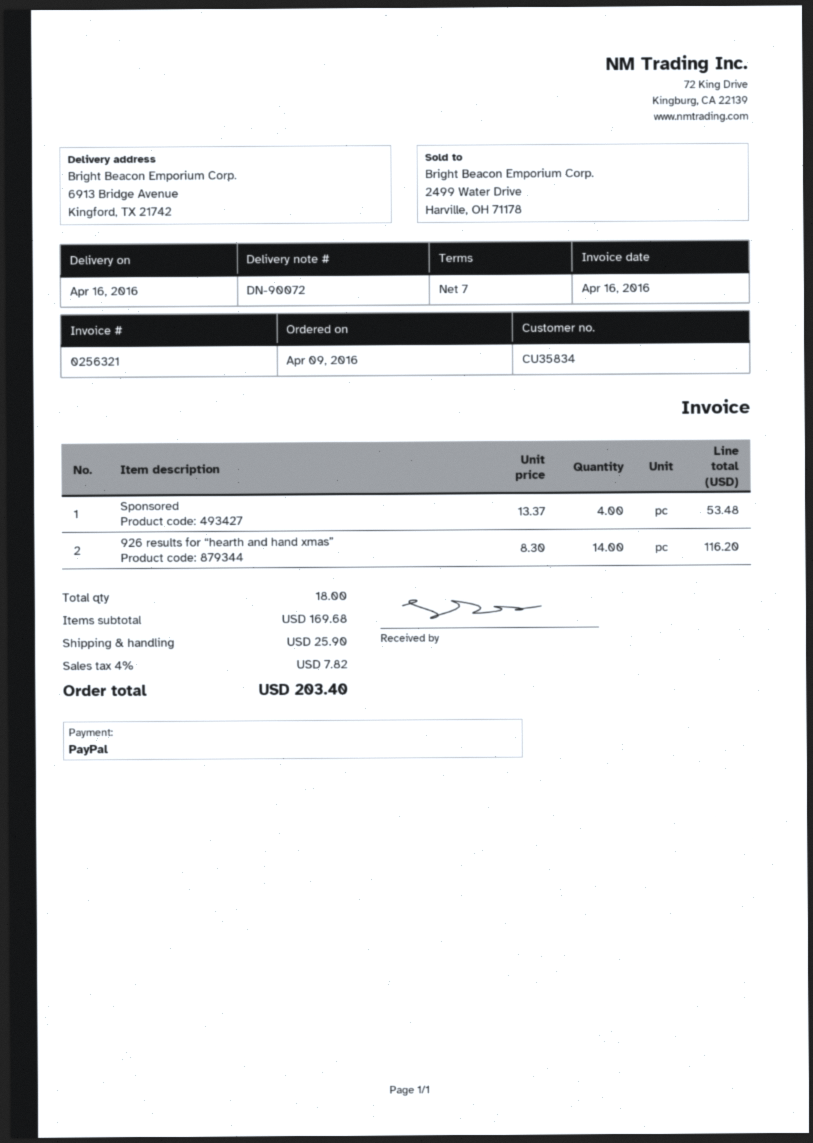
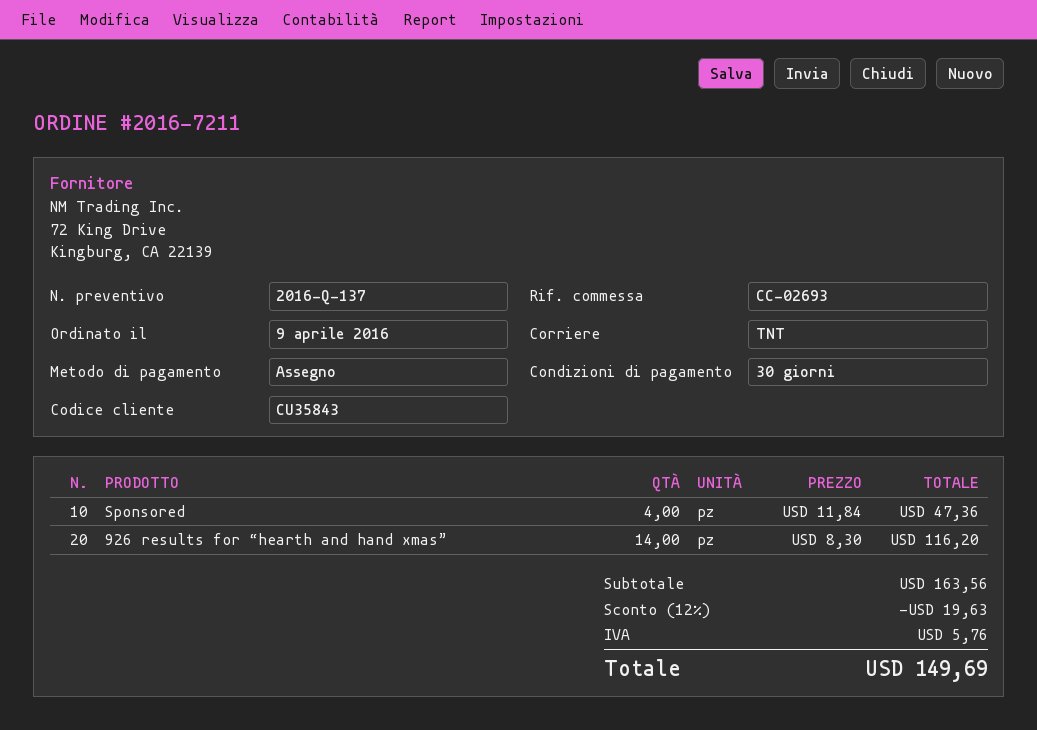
payment terms: 7 days -> 30 days
customer number: CU35834 -> CU35843
payment method: PayPal -> cheque
Sponsored: 4 x 13.37 = 53.48 -> 4 x 11.84 = 47.36
subtotal: 169.68 -> 163.56
discount: none -> 12% = 19.63
shipping: 25.90 -> none
tax: 7.82 -> 5.76
total: 203.40 -> 149.69

